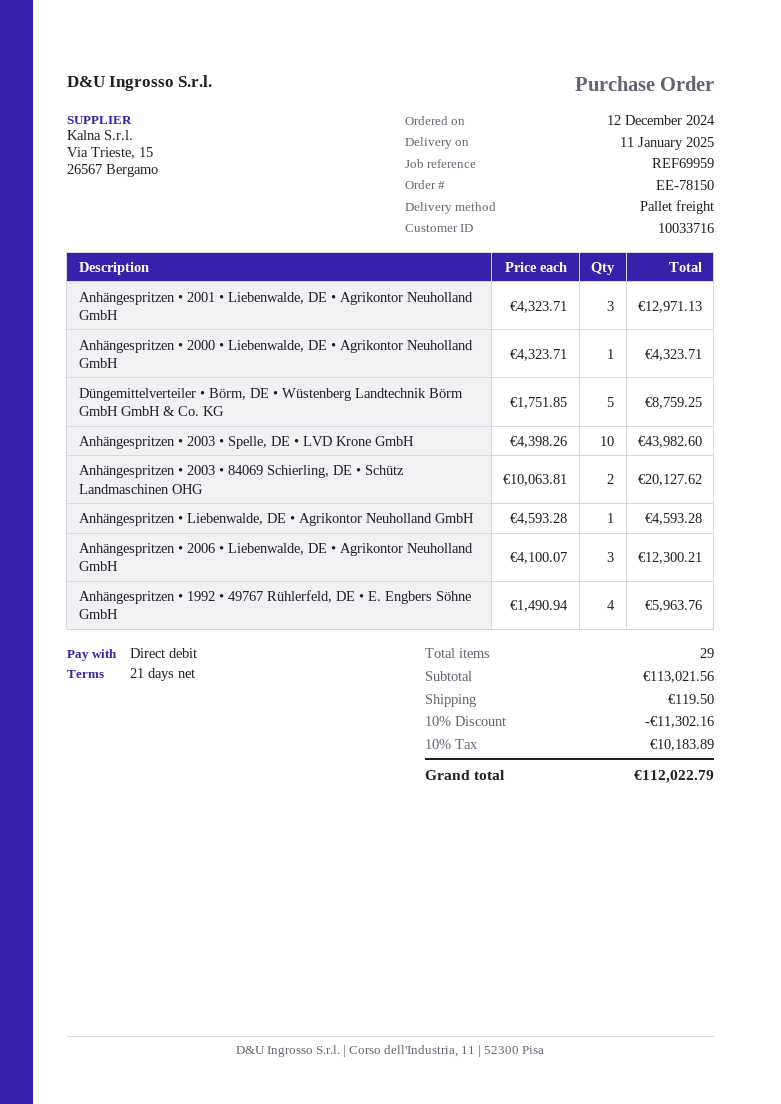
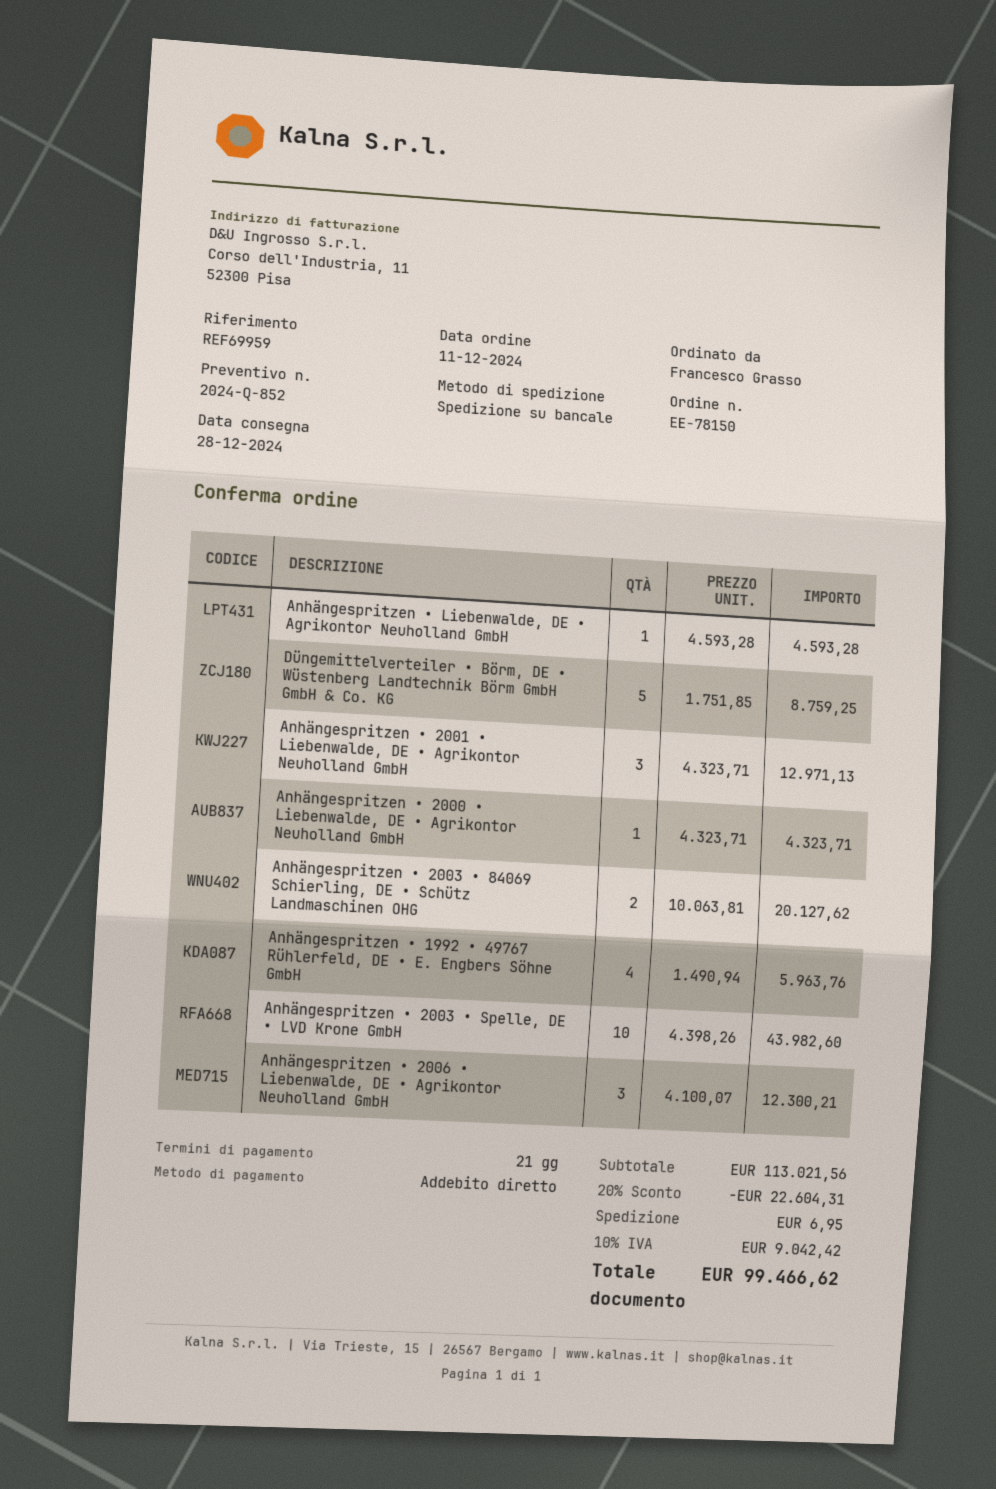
order date: 2024-12-12 -> 2024-12-11
delivery date: 2025-01-11 -> 2024-12-28
discount: 10% = 11302.16 -> 20% = 22604.31
shipping: 119.50 -> 6.95
tax: 10% = 10183.89 -> 10% = 9042.42
total: 112022.79 -> 99466.62

